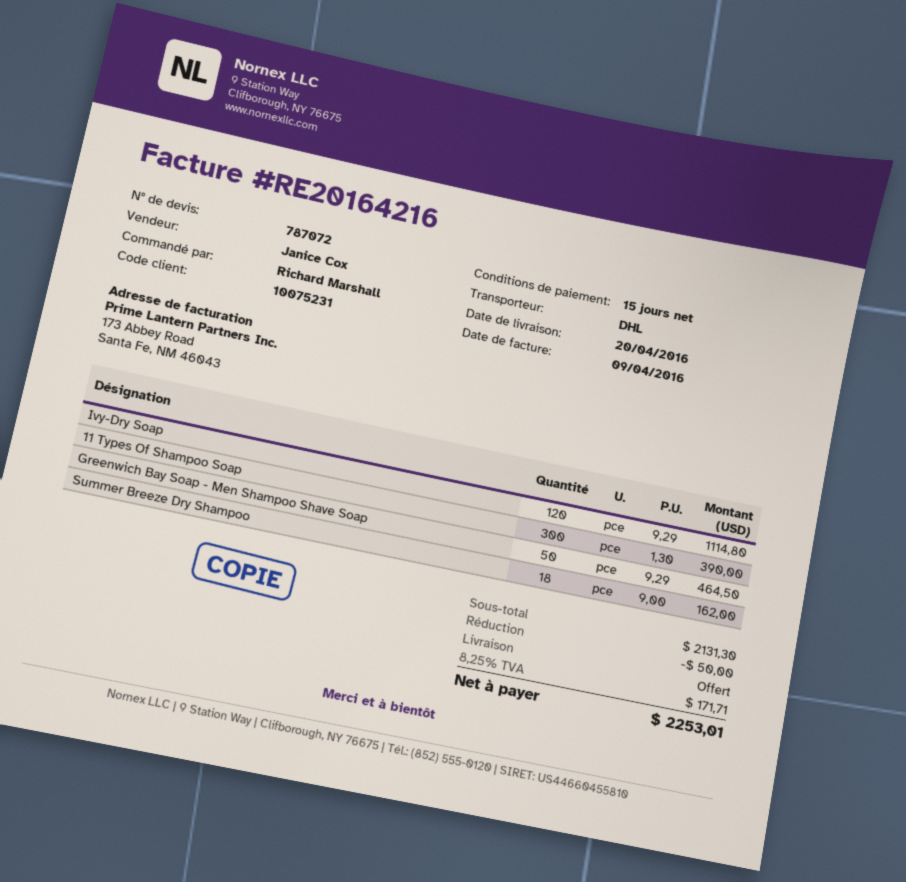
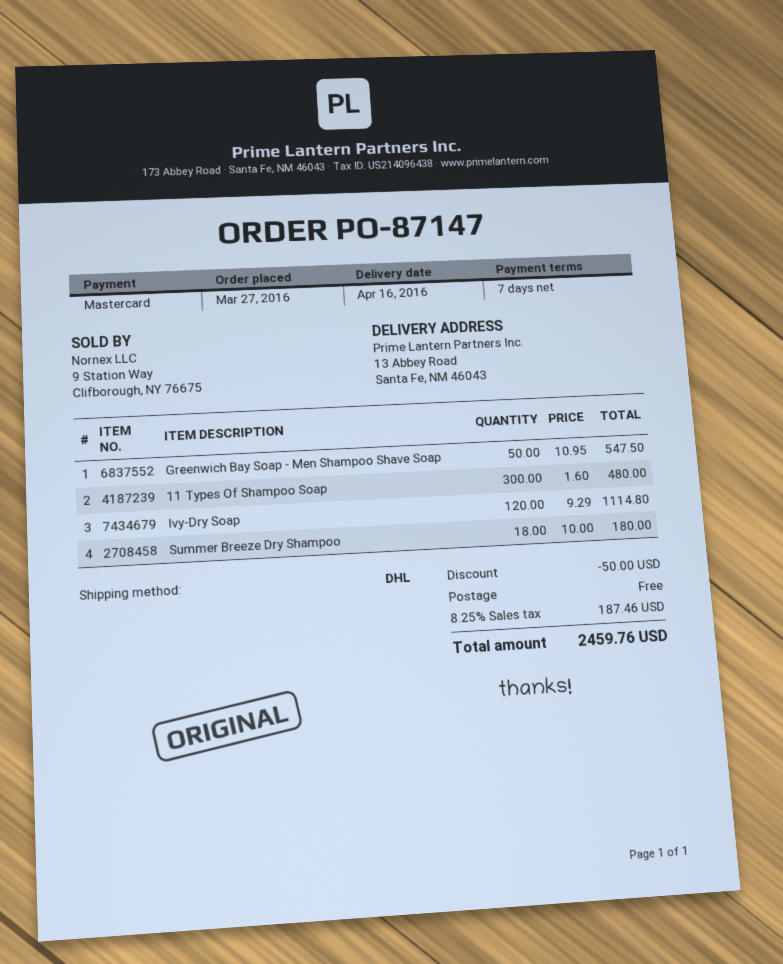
delivery date: 2016-04-20 -> 2016-04-16
payment terms: 15 days -> 7 days
11 Types Of Shampoo Soap: 300 x 1.30 = 390.00 -> 300 x 1.60 = 480.00
Greenwich Bay Soap - Men Shampoo Shave Soap: 50 x 9.29 = 464.50 -> 50 x 10.95 = 547.50
Summer Breeze Dry Shampoo: 18 x 9.00 = 162.00 -> 18 x 10.00 = 180.00
tax: 8.25% = 171.71 -> 8.25% = 187.46
total: 2253.01 -> 2459.76

